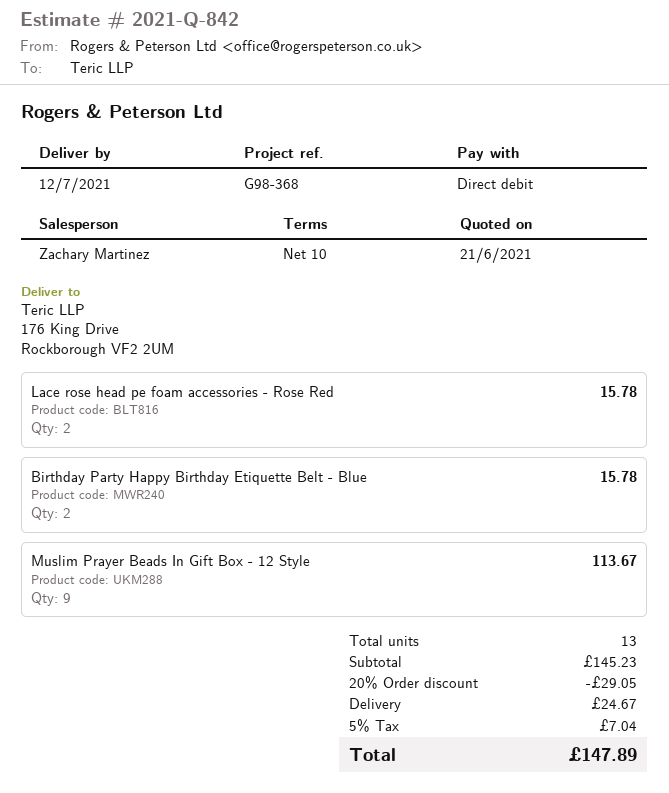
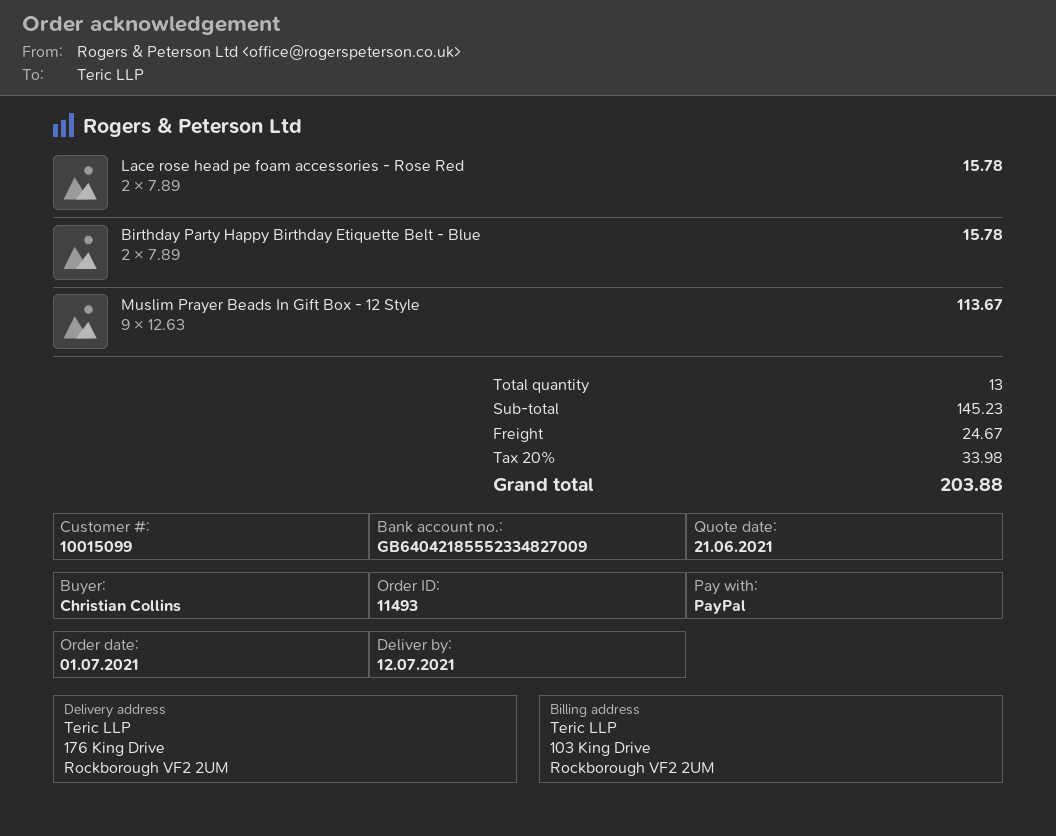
payment method: direct debit -> PayPal
discount: 20% = 29.05 -> none
tax: 5% = 7.04 -> 20% = 33.98
total: 147.89 -> 203.88

